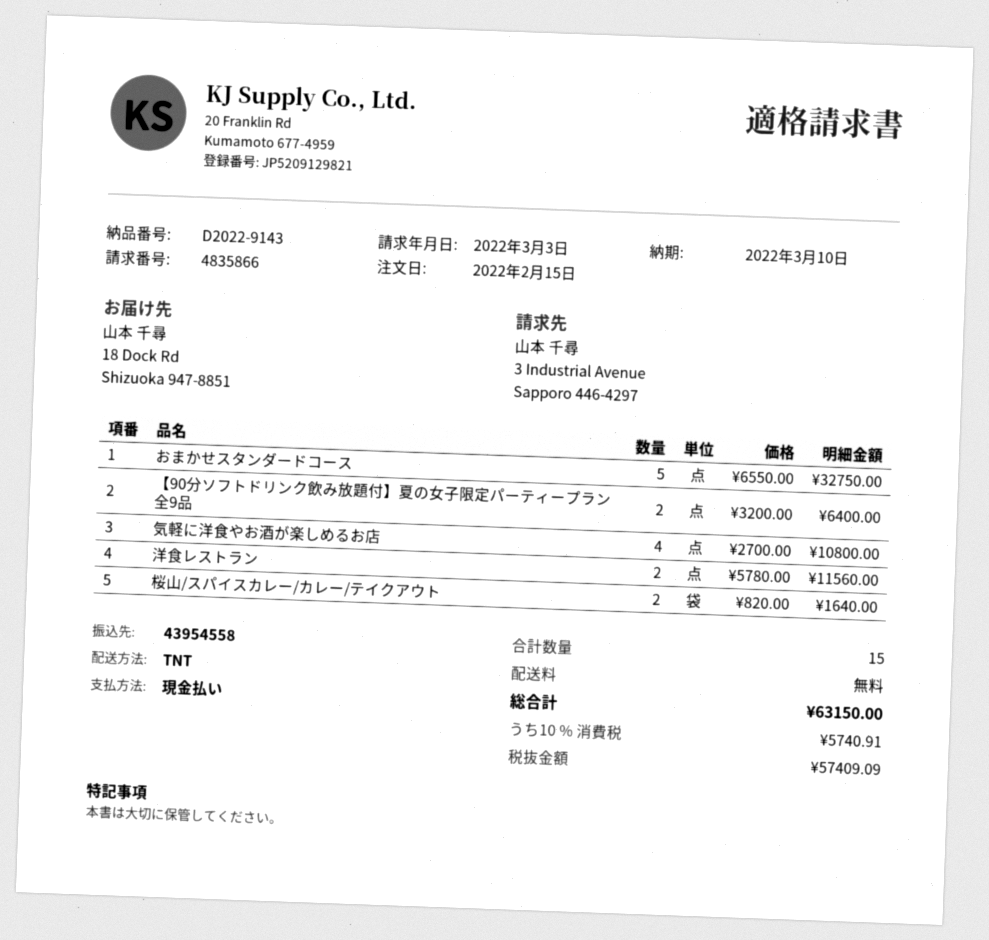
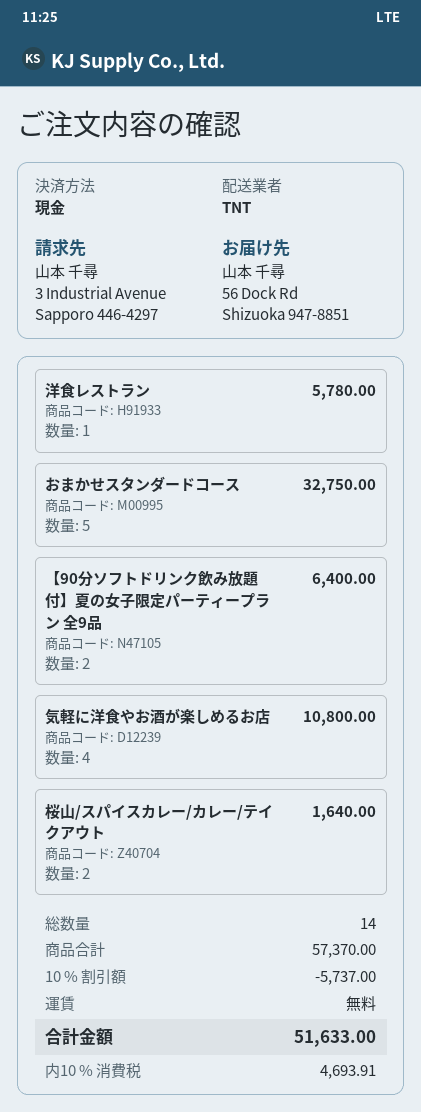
ship to: 18 Dock Rd, Shizuoka 947-8851 -> 56 Dock Rd, Shizuoka 947-8851
洋食レストラン: 2 for 11560.00 -> 1 for 5780.00
total quantity: 15 -> 14
discount: none -> 10% = 5737.00
tax: 10% = 5740.91 -> 10% = 4693.91
total: 63150.00 -> 51633.00

